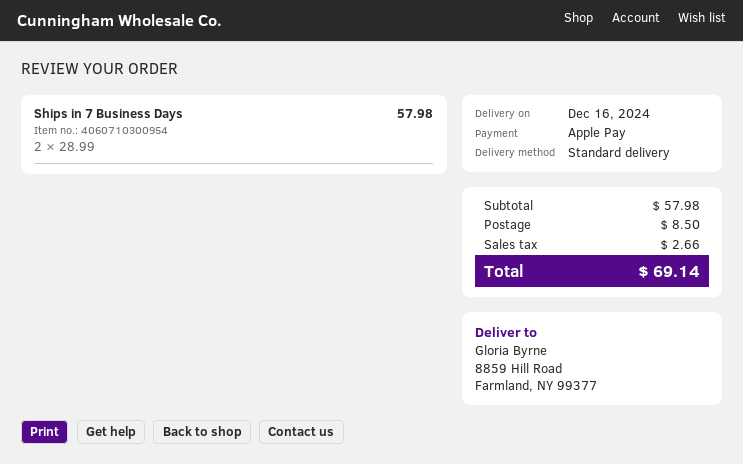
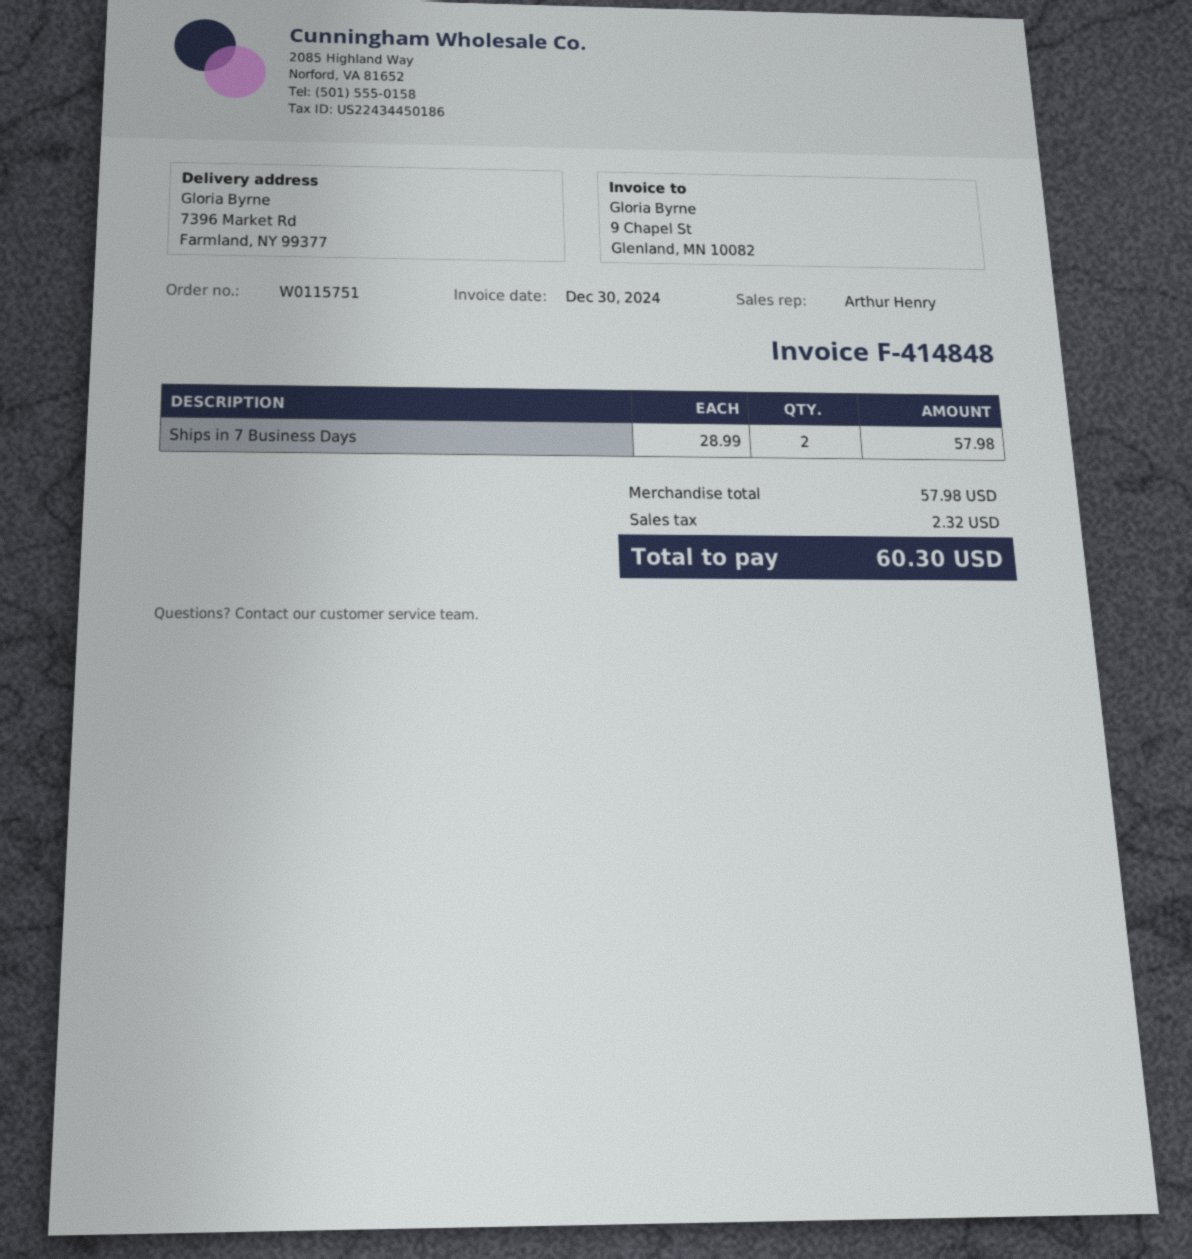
ship to: 8859 Hill Road, Farmland, NY 99377 -> 7396 Market Rd, Farmland, NY 99377
shipping: 8.50 -> none
tax: 2.66 -> 2.32
total: 69.14 -> 60.30

